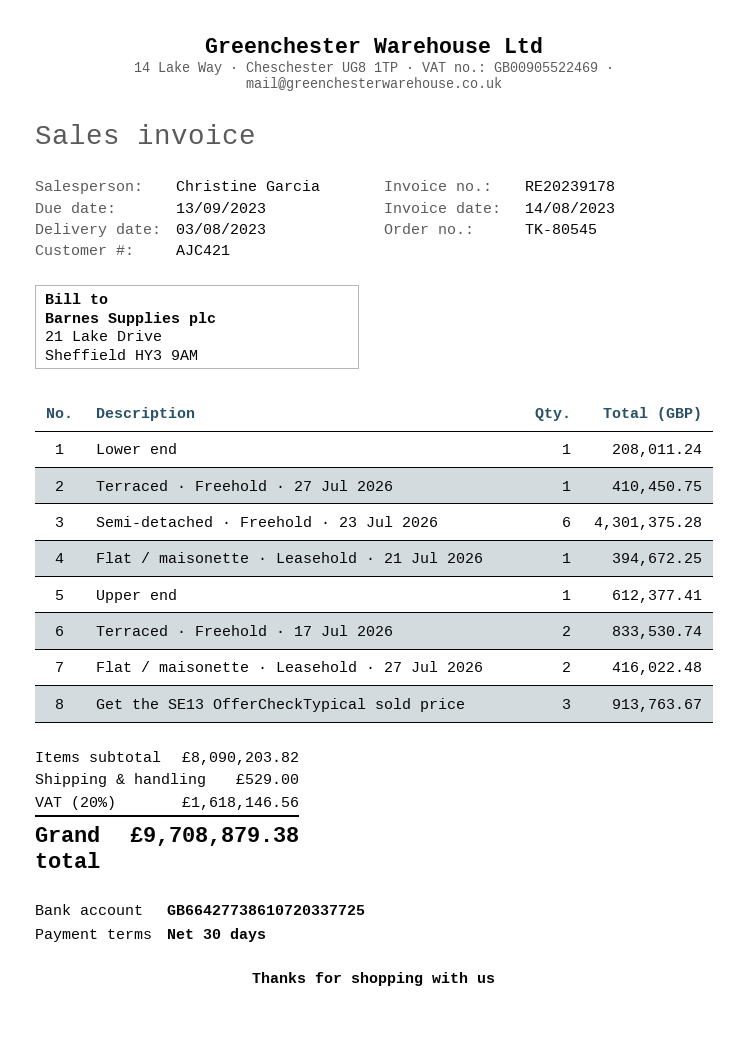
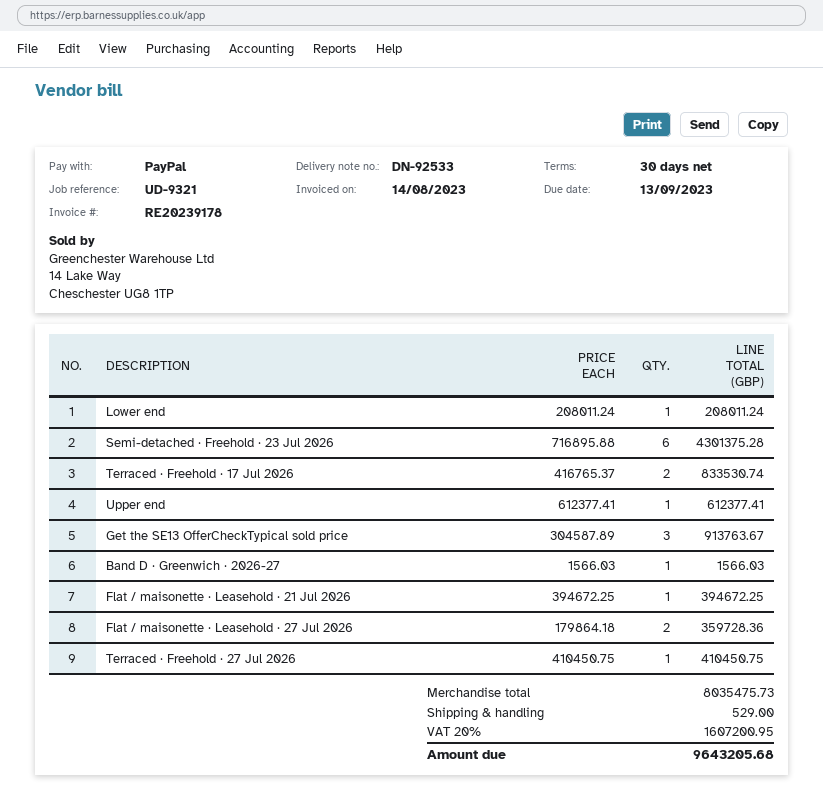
Flat / maisonette · Leasehold · 27 Jul 2026: 2 for 416022.48 -> 2 for 359728.36
Band D · Greenwich · 2026-27: none -> 1 for 1566.03
subtotal: 8090203.82 -> 8035475.73
tax: 20% = 1618146.56 -> 20% = 1607200.95
total: 9708879.38 -> 9643205.68

